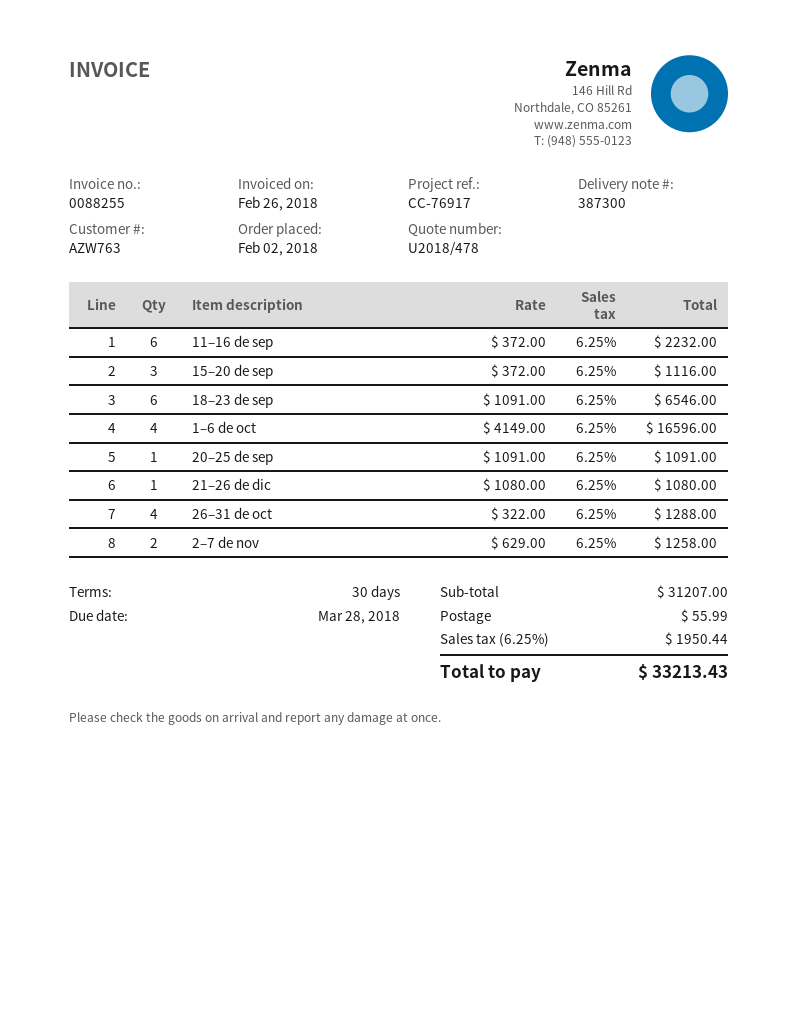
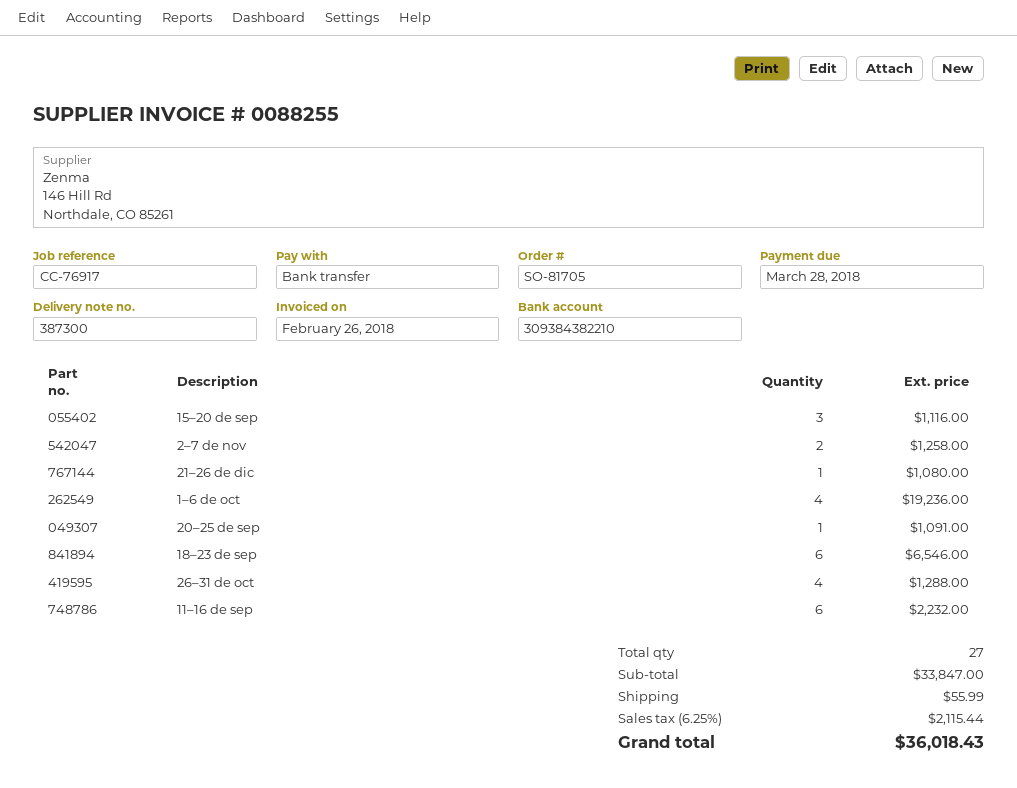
1–6 de oct: 4 for 16596.00 -> 4 for 19236.00
subtotal: 31207.00 -> 33847.00
tax: 6.25% = 1950.44 -> 6.25% = 2115.44
total: 33213.43 -> 36018.43

